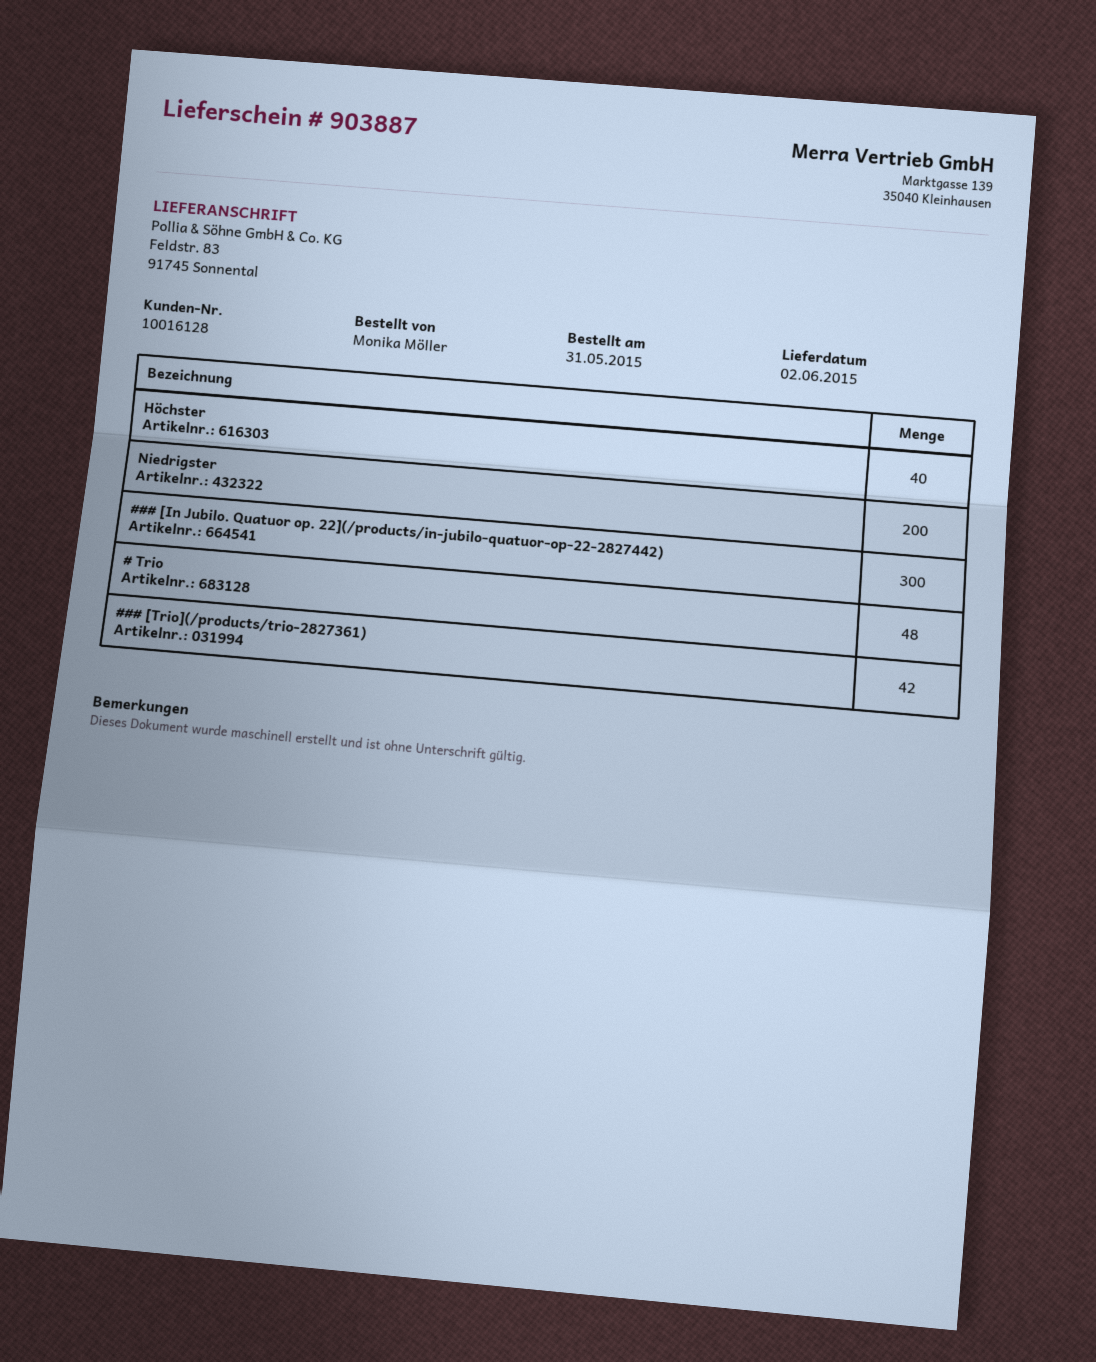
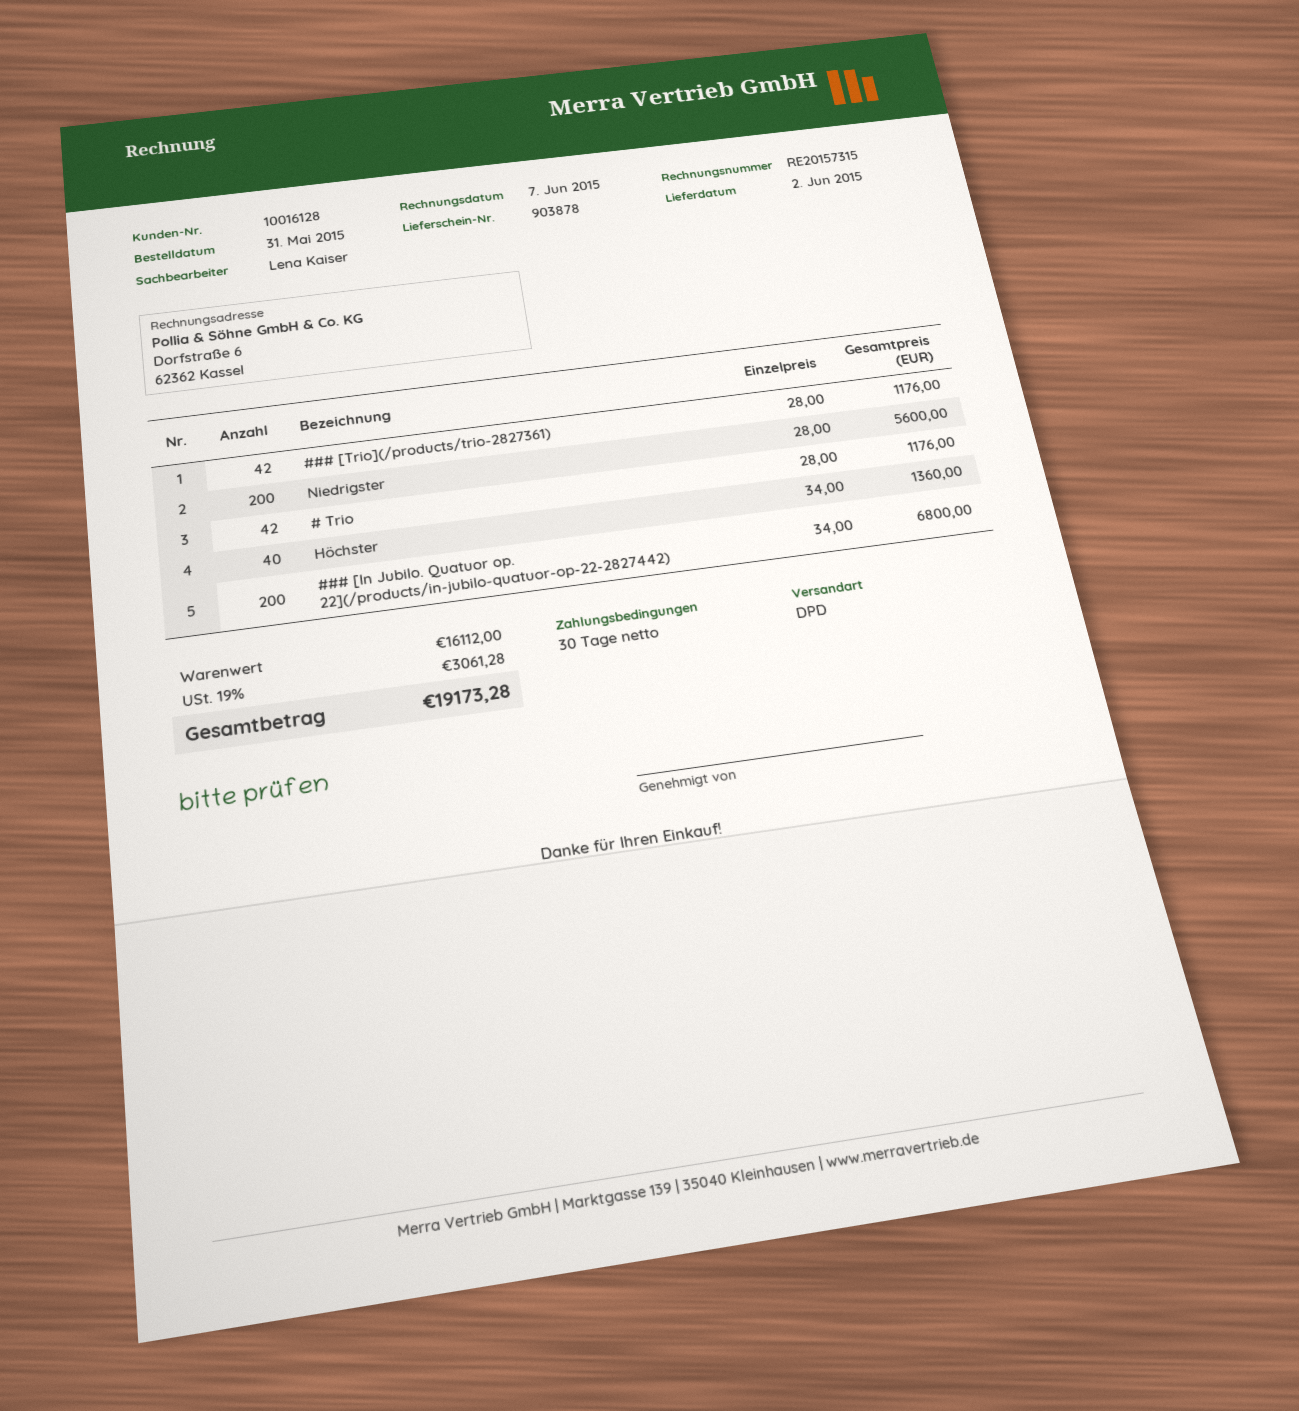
delivery note number: 903887 -> 903878
### [In Jubilo. Quatuor op. 22](/products/in-jubilo-quatuor-op-22-2827442): 300 -> 200
# Trio: 48 -> 42

